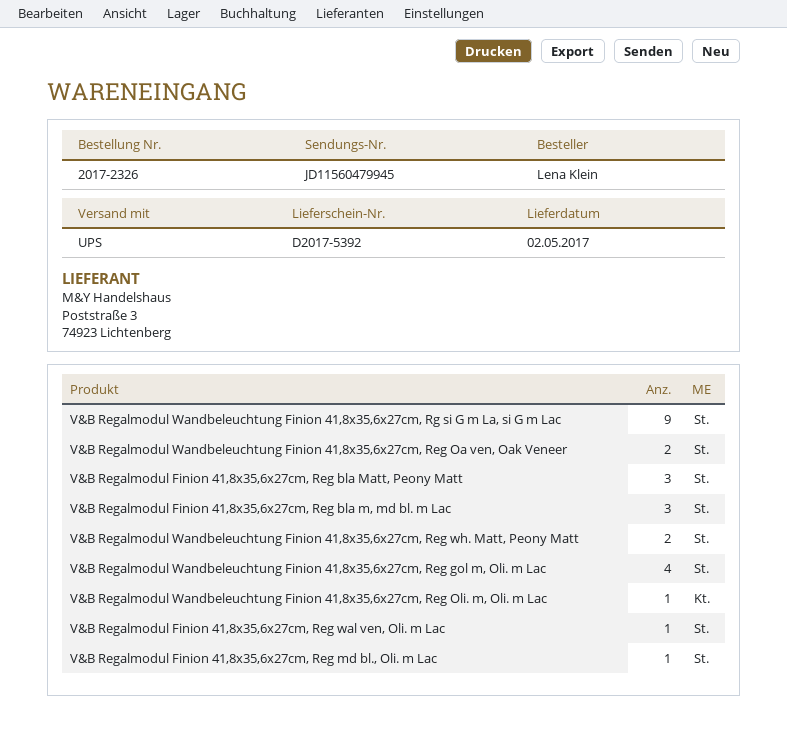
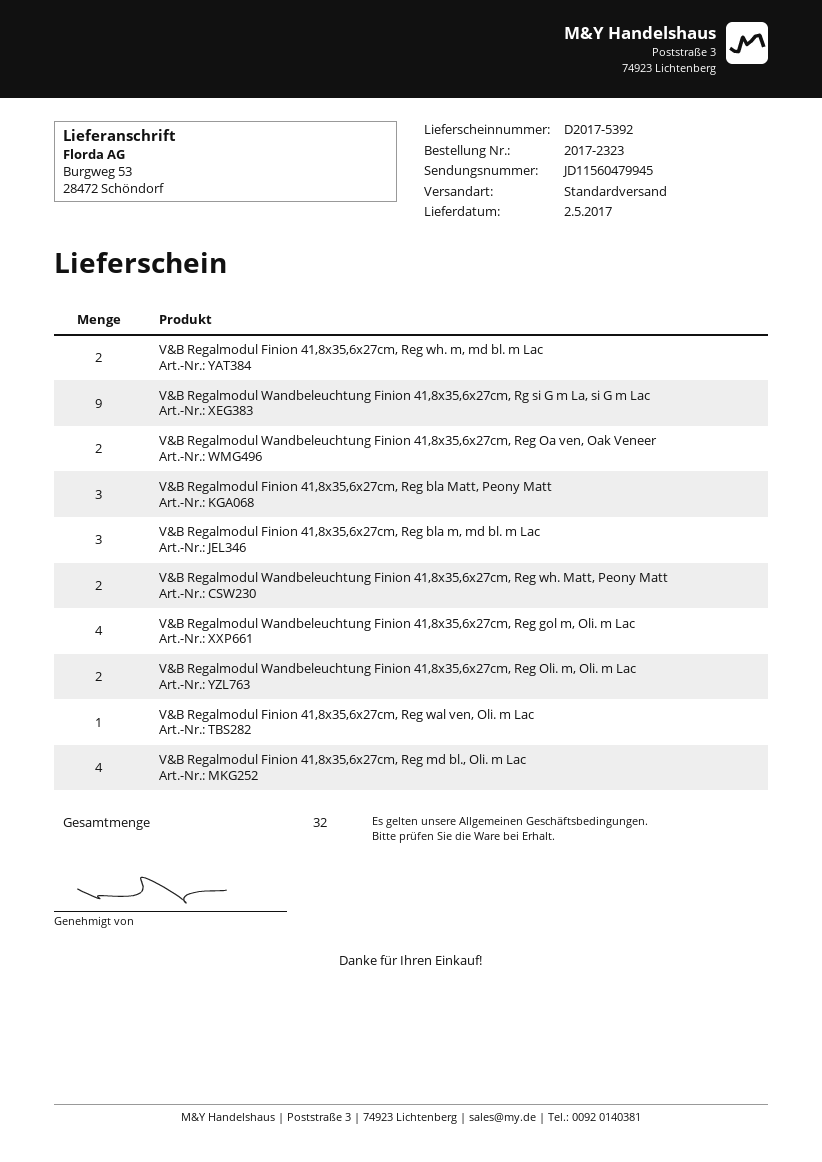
order number: 2017-2326 -> 2017-2323
shipping method: UPS -> standard
V&B Regalmodul Wandbeleuchtung Finion 41,8x35,6x27cm, Reg Oli. m, Oli. m Lac: 1 -> 2
V&B Regalmodul Finion 41,8x35,6x27cm, Reg md bl., Oli. m Lac: 1 -> 4
V&B Regalmodul Finion 41,8x35,6x27cm, Reg wh. m, md bl. m Lac: none -> 2

